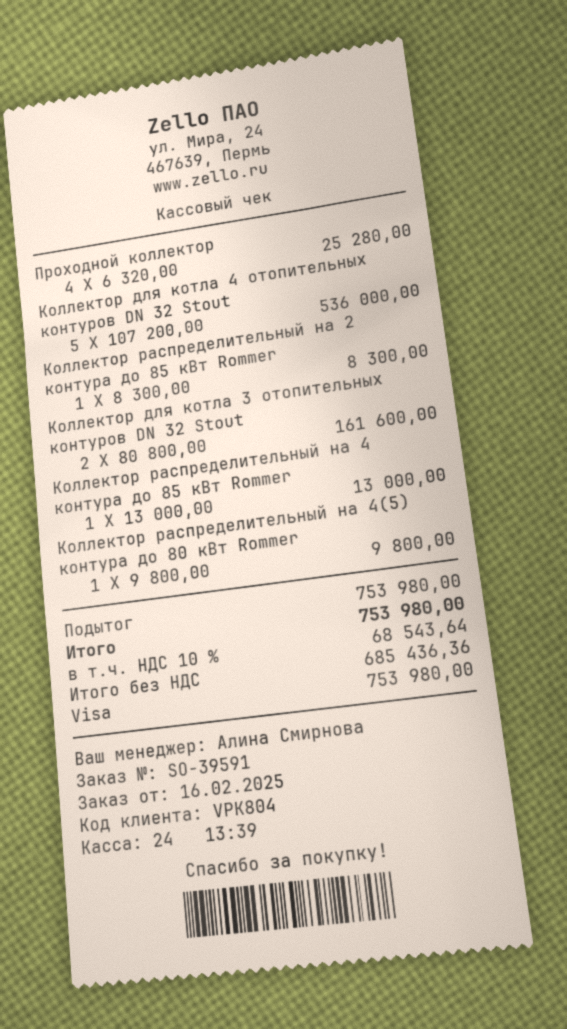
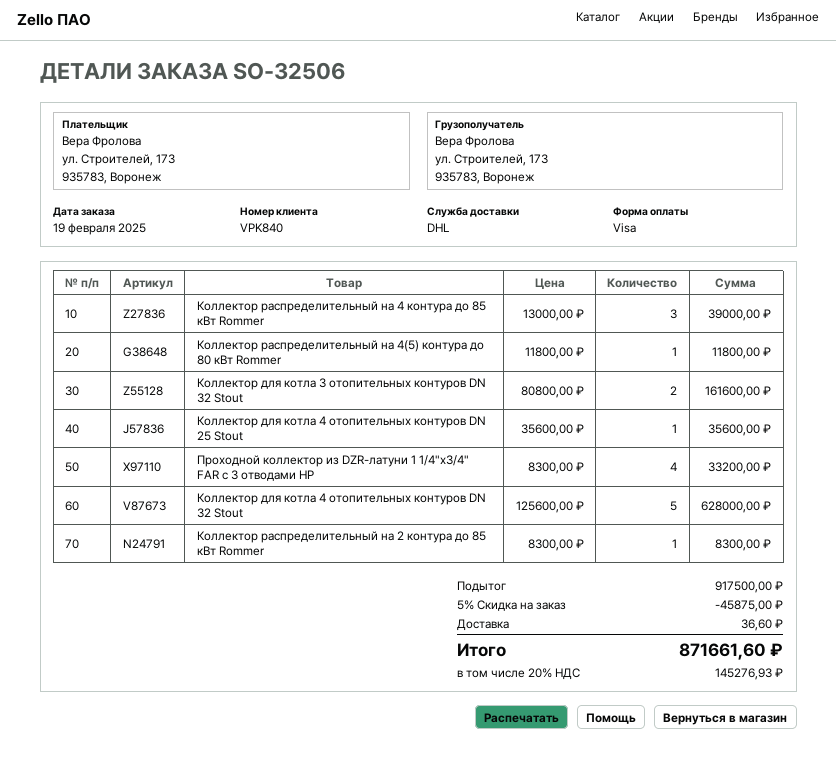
order number: SO-39591 -> SO-32506
order date: 2025-02-16 -> 2025-02-19
customer number: VPK804 -> VPK840
Проходной коллектор: 4 x 6320.00 = 25280.00 -> 4 x 8300.00 = 33200.00
Коллектор для котла 4 отопительных контуров DN 32 Stout: 5 x 107200.00 = 536000.00 -> 5 x 125600.00 = 628000.00
Коллектор распределительный на 4 контура до 85 кВт Rommer: 1 x 13000.00 = 13000.00 -> 3 x 13000.00 = 39000.00
Коллектор распределительный на 4(5) контура до 80 кВт Rommer: 1 x 9800.00 = 9800.00 -> 1 x 11800.00 = 11800.00
Коллектор для котла 4 отопительных контуров DN 25 Stout: none -> 1 x 35600.00 = 35600.00
subtotal: 753980.00 -> 917500.00
discount: none -> 5% = 45875.00
shipping: none -> 36.60
tax: 10% = 68543.64 -> 20% = 145276.93
total: 753980.00 -> 871661.60

